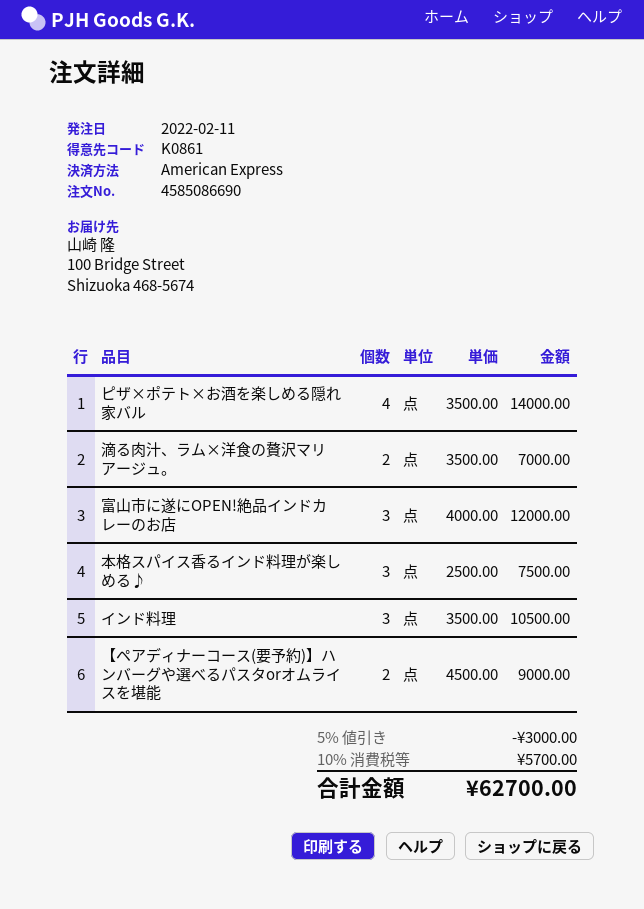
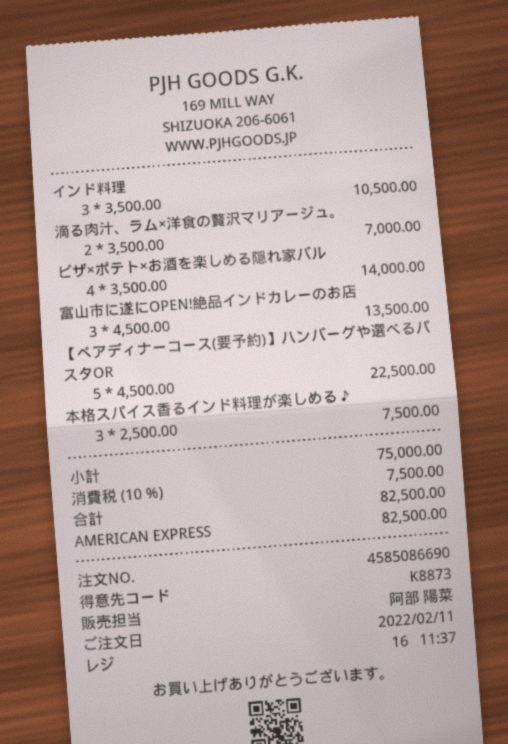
customer number: K0861 -> K8873
富山市に遂にOPEN!絶品インドカレーのお店: 3 x 4000.00 = 12000.00 -> 3 x 4500.00 = 13500.00
【ペアディナーコース(要予約)】ハンバーグや選べるパスタorオムライスを堪能: 2 x 4500.00 = 9000.00 -> 5 x 4500.00 = 22500.00
discount: 5% = 3000.00 -> none
tax: 10% = 5700.00 -> 10% = 7500.00
total: 62700.00 -> 82500.00

